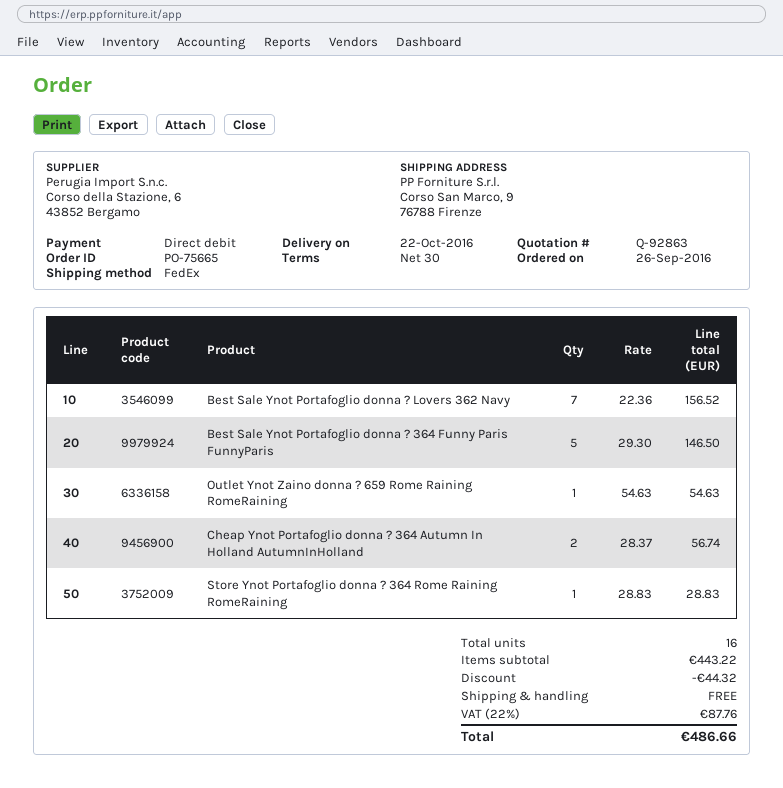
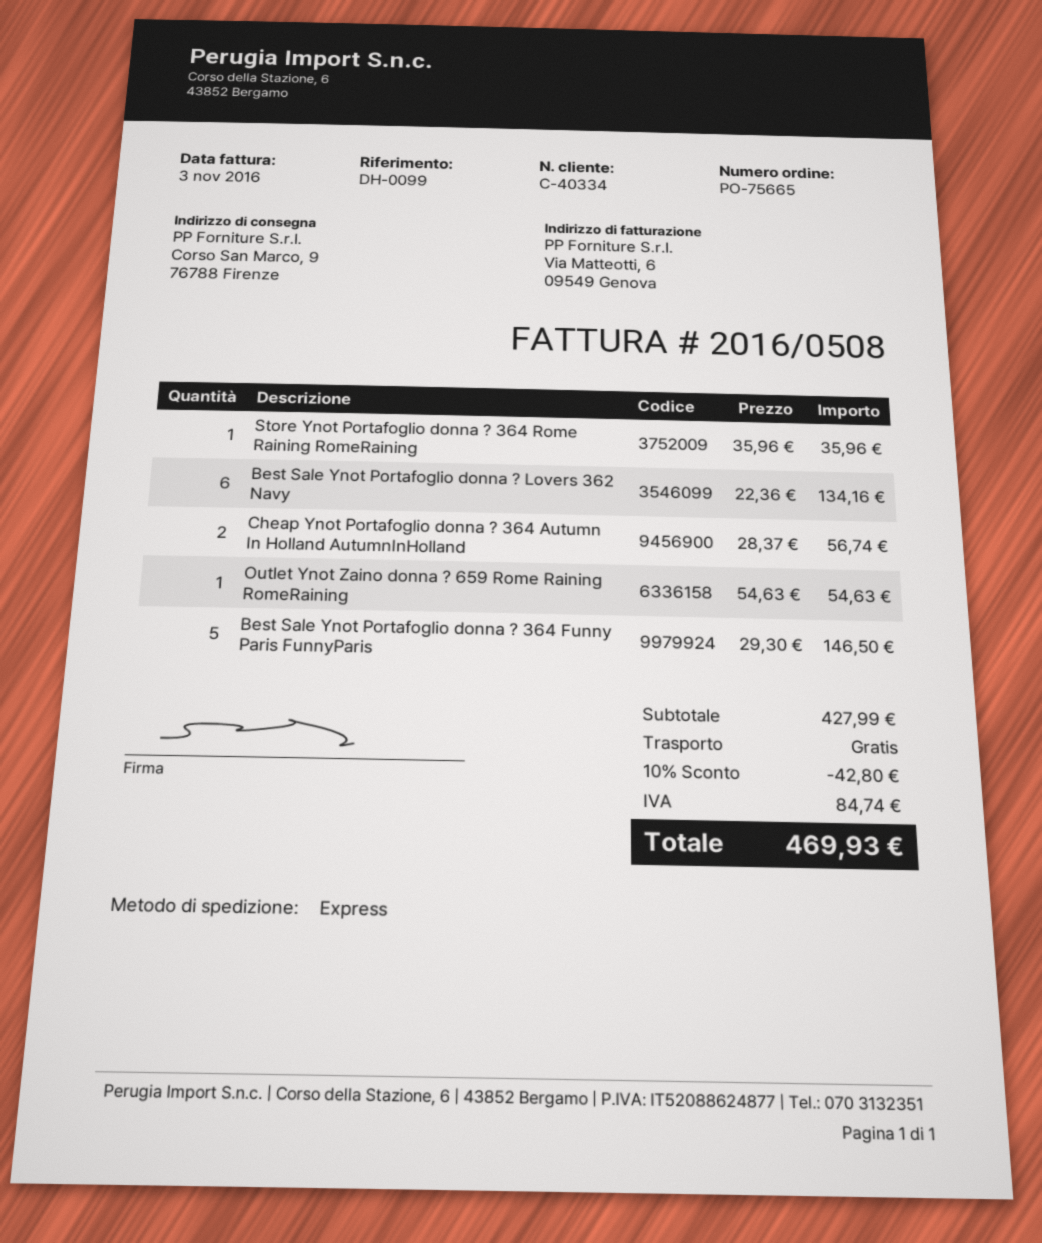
shipping method: FedEx -> express
Best Sale Ynot Portafoglio donna ? Lovers 362 Navy: 7 x 22.36 = 156.52 -> 6 x 22.36 = 134.16
Store Ynot Portafoglio donna ? 364 Rome Raining RomeRaining: 1 x 28.83 = 28.83 -> 1 x 35.96 = 35.96
subtotal: 443.22 -> 427.99
discount: 44.32 -> 42.80
tax: 87.76 -> 84.74
total: 486.66 -> 469.93

